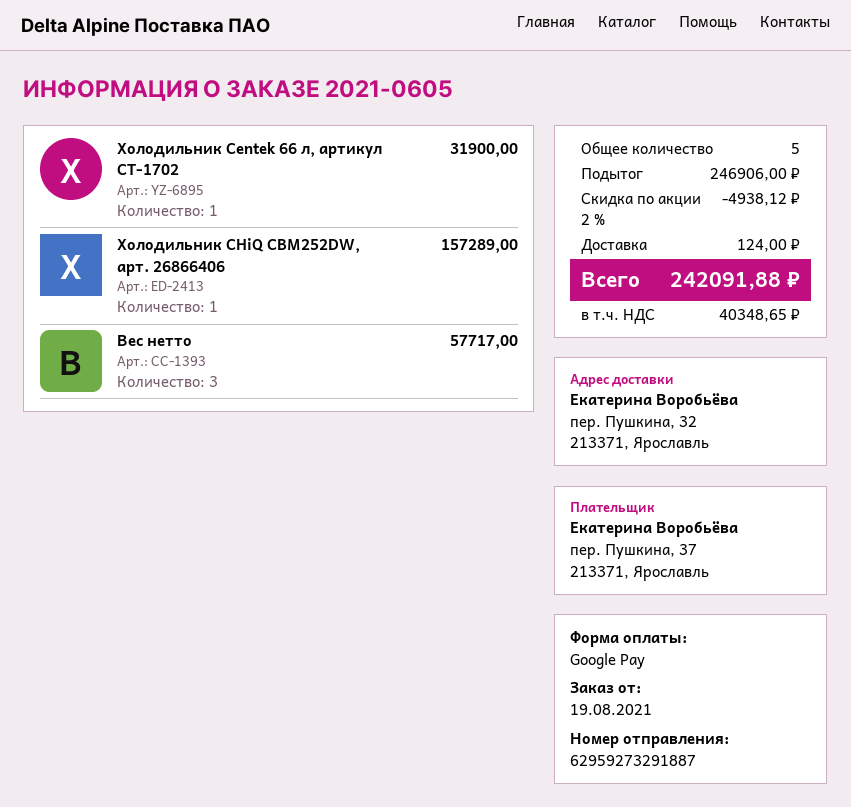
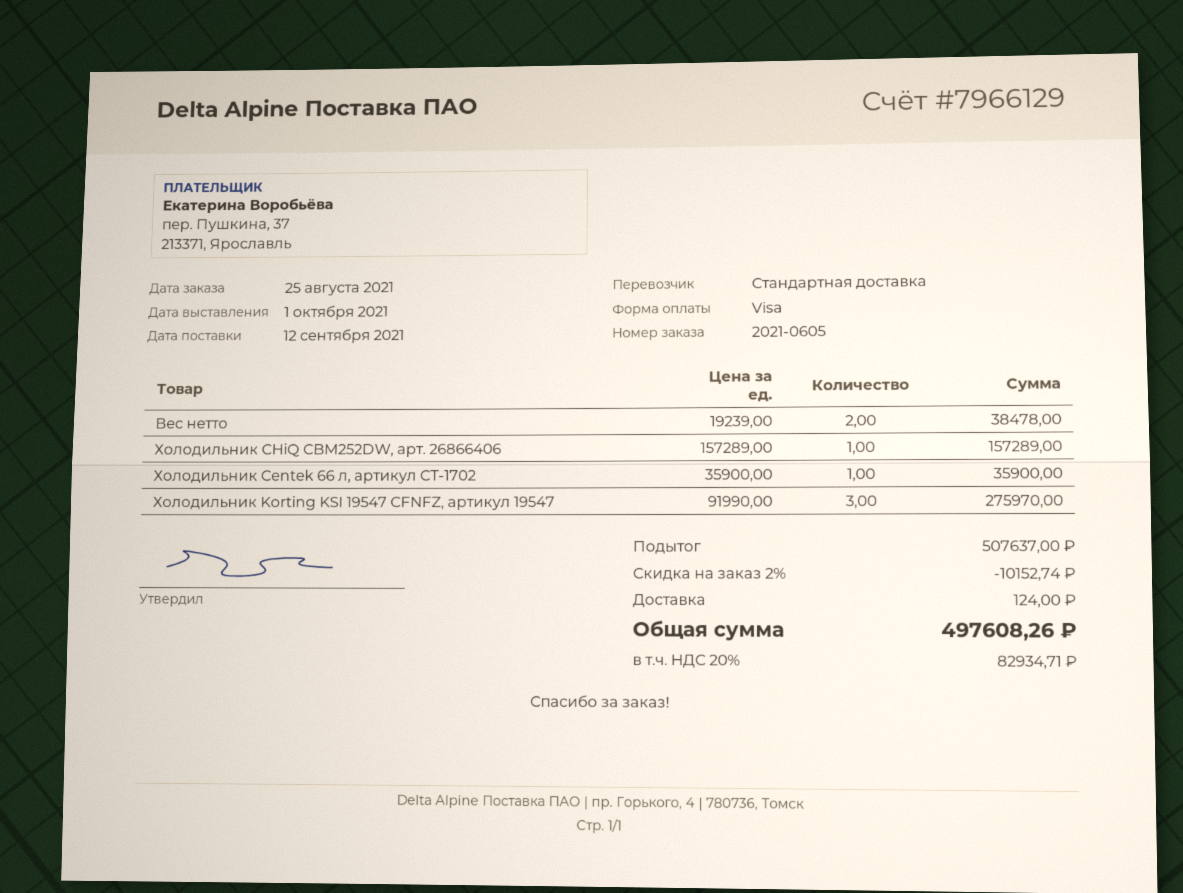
order date: 2021-08-19 -> 2021-08-25
payment method: Google Pay -> Visa
Холодильник Centek 66 л, артикул CT-1702: 1 for 31900.00 -> 1 for 35900.00
Вес нетто: 3 for 57717.00 -> 2 for 38478.00
Холодильник Korting KSI 19547 CFNFZ, артикул 19547: none -> 3 for 275970.00
subtotal: 246906.00 -> 507637.00
discount: 2% = 4938.12 -> 2% = 10152.74
tax: 40348.65 -> 82934.71
total: 242091.88 -> 497608.26

